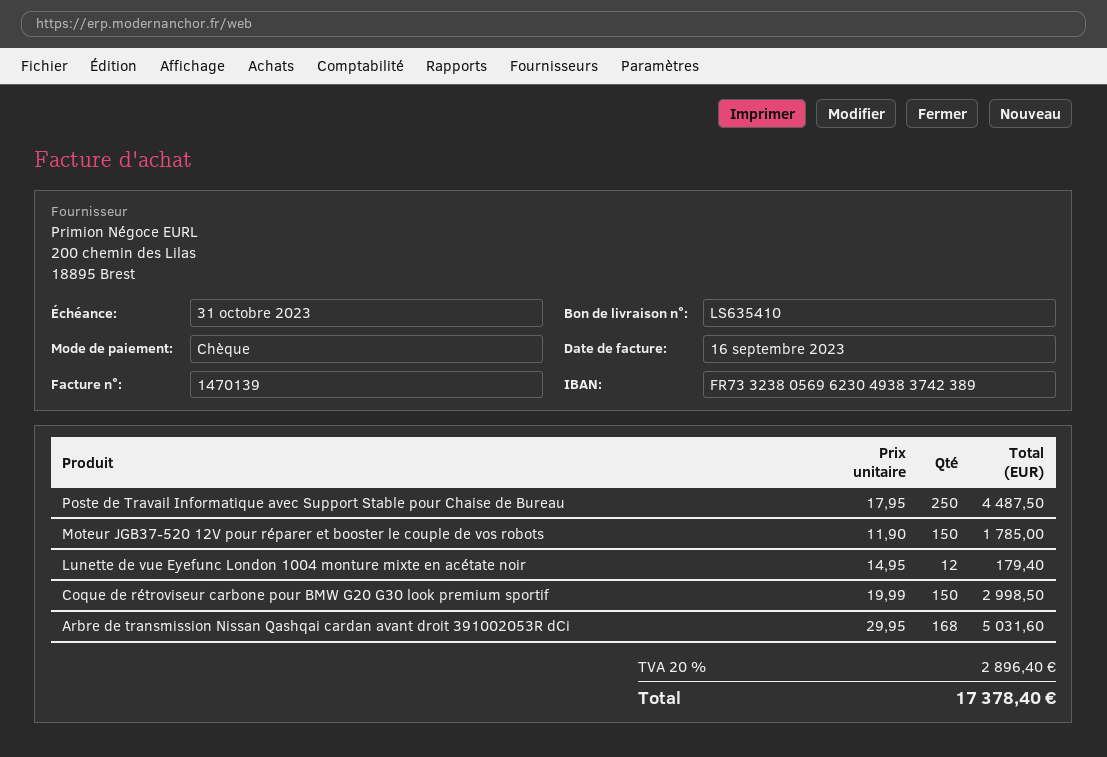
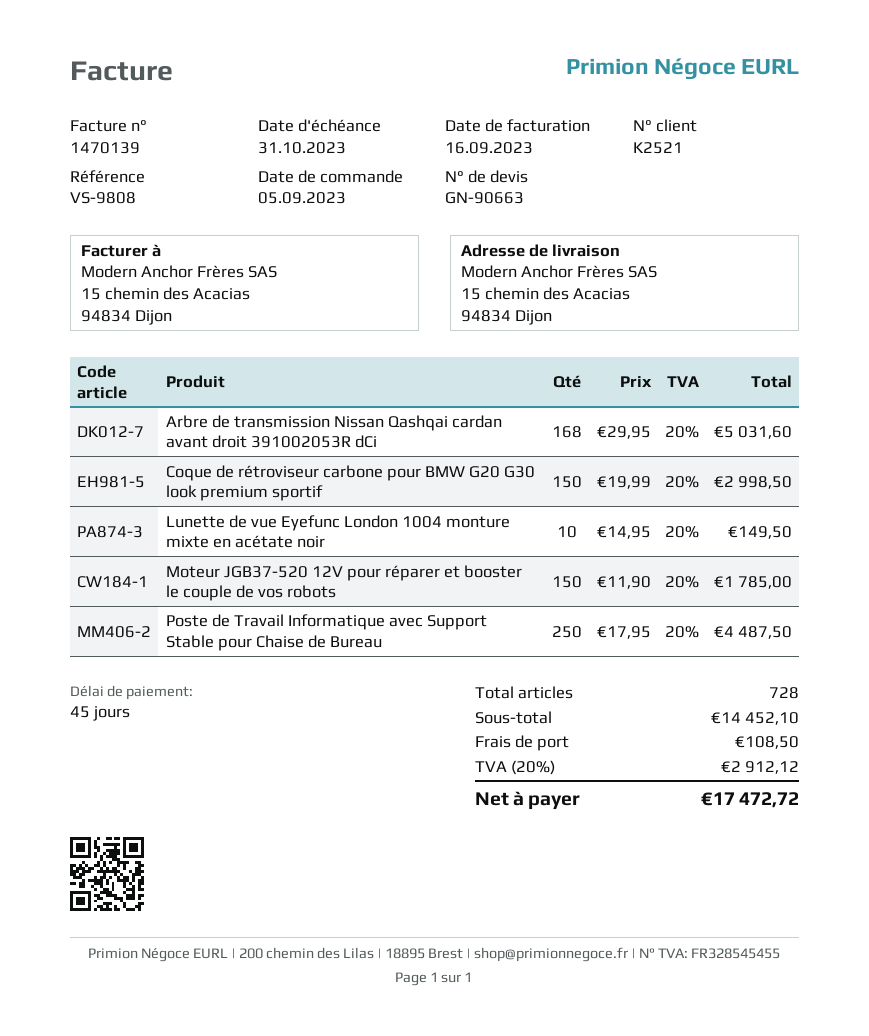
Lunette de vue Eyefunc London 1004 monture mixte en acétate noir: 12 x 14.95 = 179.40 -> 10 x 14.95 = 149.50
shipping: none -> 108.50
tax: 20% = 2896.40 -> 20% = 2912.12
total: 17378.40 -> 17472.72

